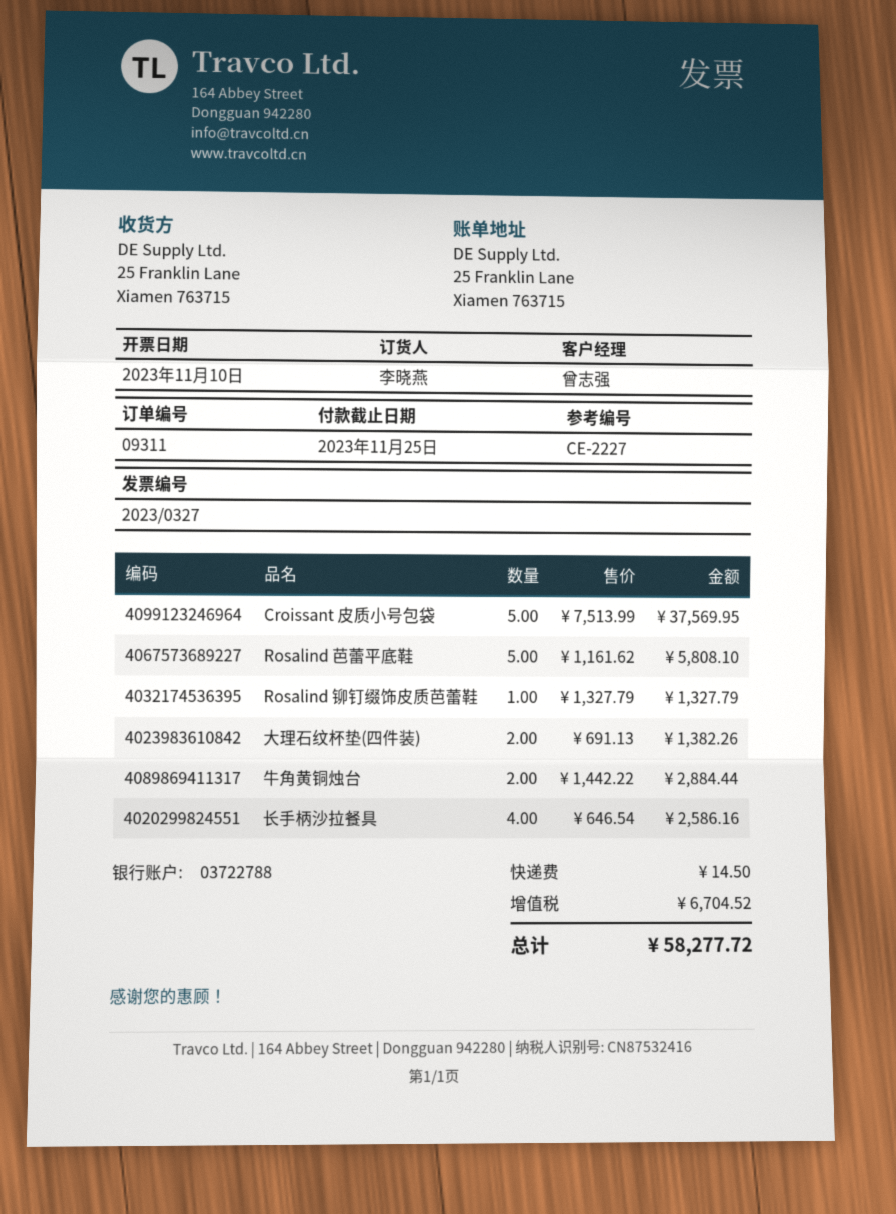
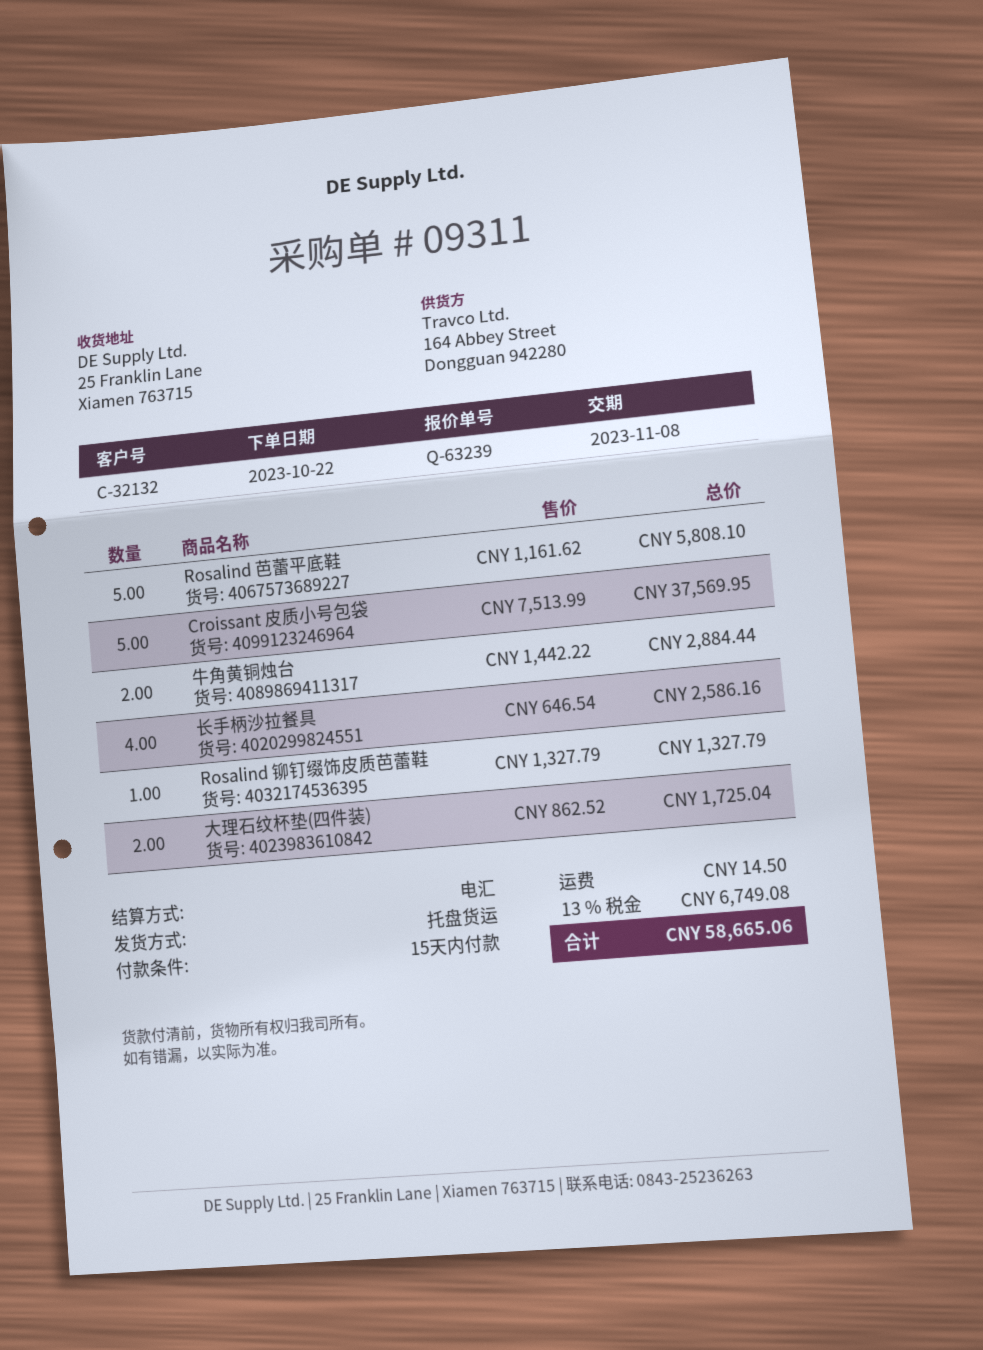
大理石纹杯垫(四件装): 2 x 691.13 = 1382.26 -> 2 x 862.52 = 1725.04
tax: 6704.52 -> 6749.08
total: 58277.72 -> 58665.06

